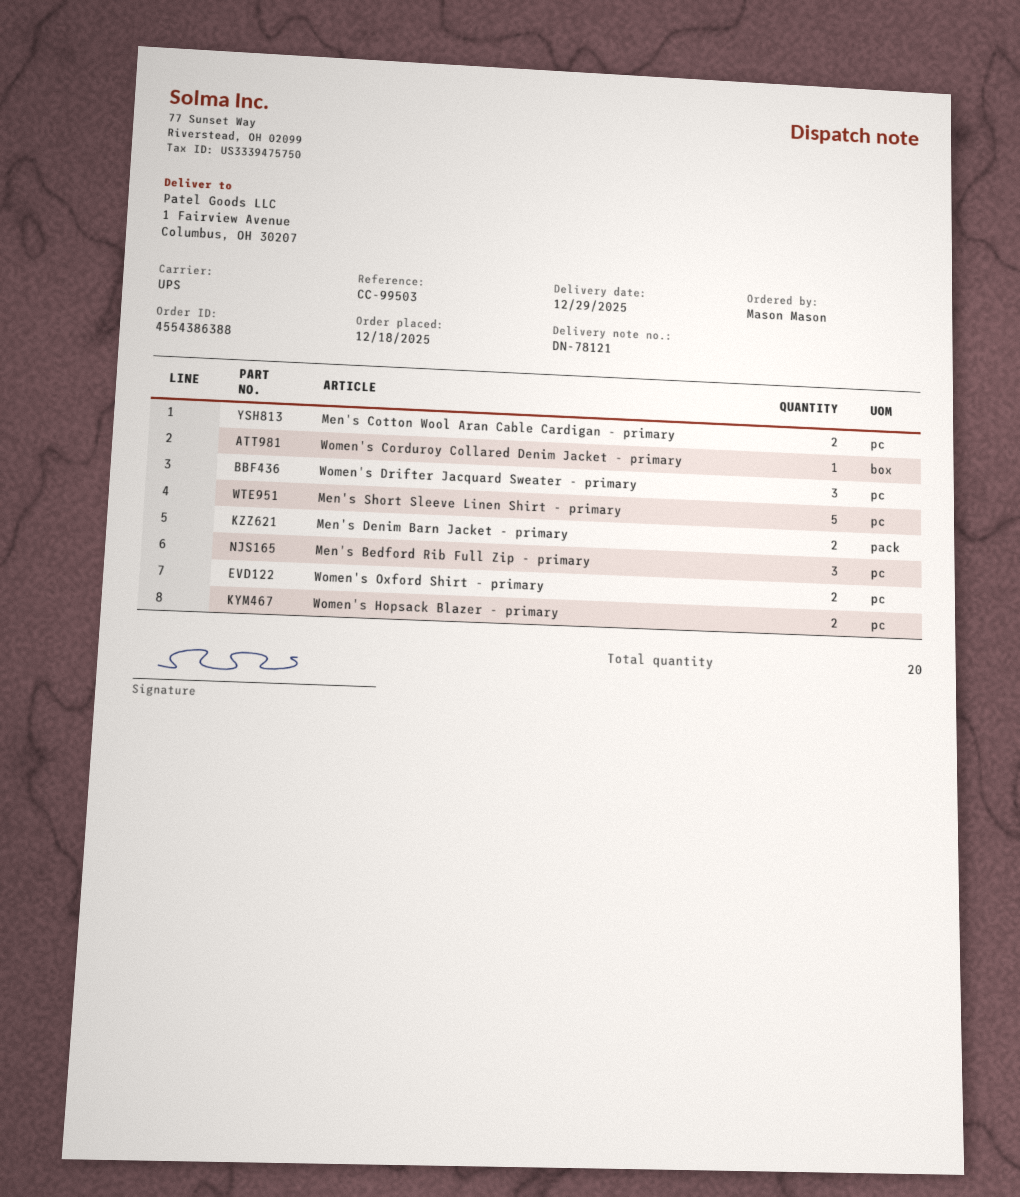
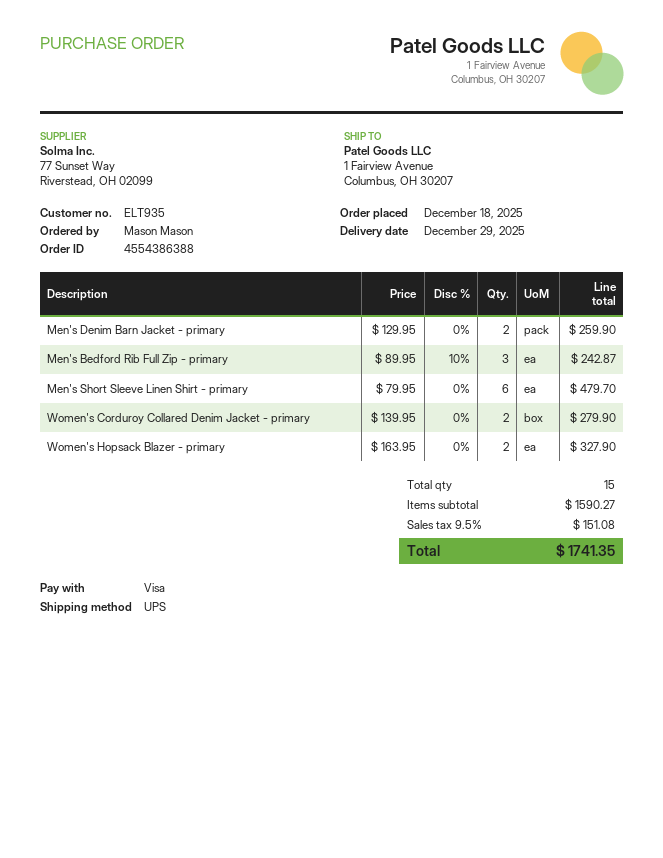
Men's Cotton Wool Aran Cable Cardigan - primary: 2 -> none
Women's Corduroy Collared Denim Jacket - primary: 1 -> 2
Women's Drifter Jacquard Sweater - primary: 3 -> none
Men's Short Sleeve Linen Shirt - primary: 5 -> 6
Women's Oxford Shirt - primary: 2 -> none
total quantity: 20 -> 15

